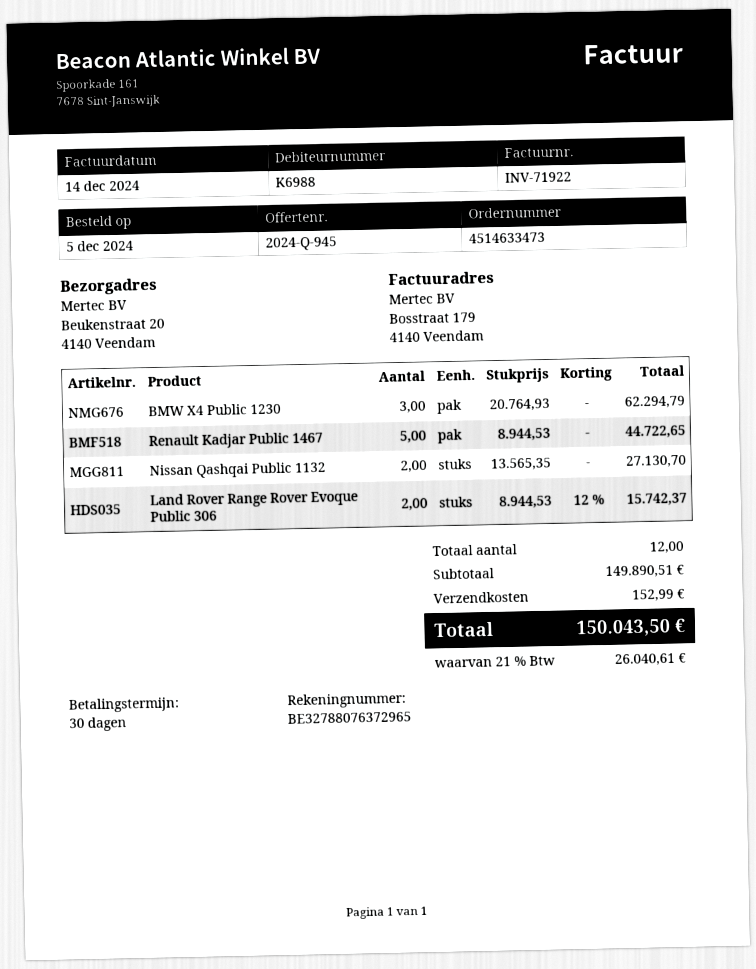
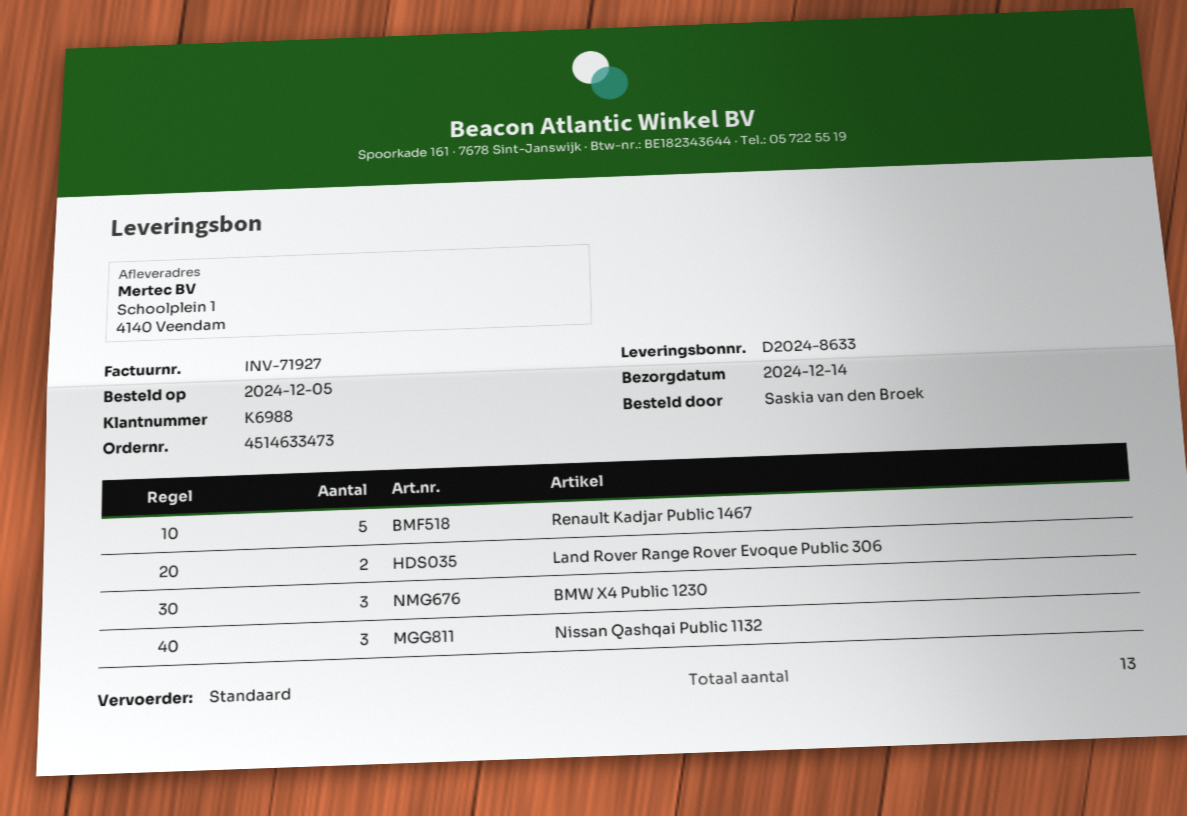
invoice number: INV-71922 -> INV-71927
ship to: Beukenstraat 20, 4140 Veendam -> Schoolplein 1, 4140 Veendam
Nissan Qashqai Public 1132: 2 -> 3
total quantity: 12 -> 13

